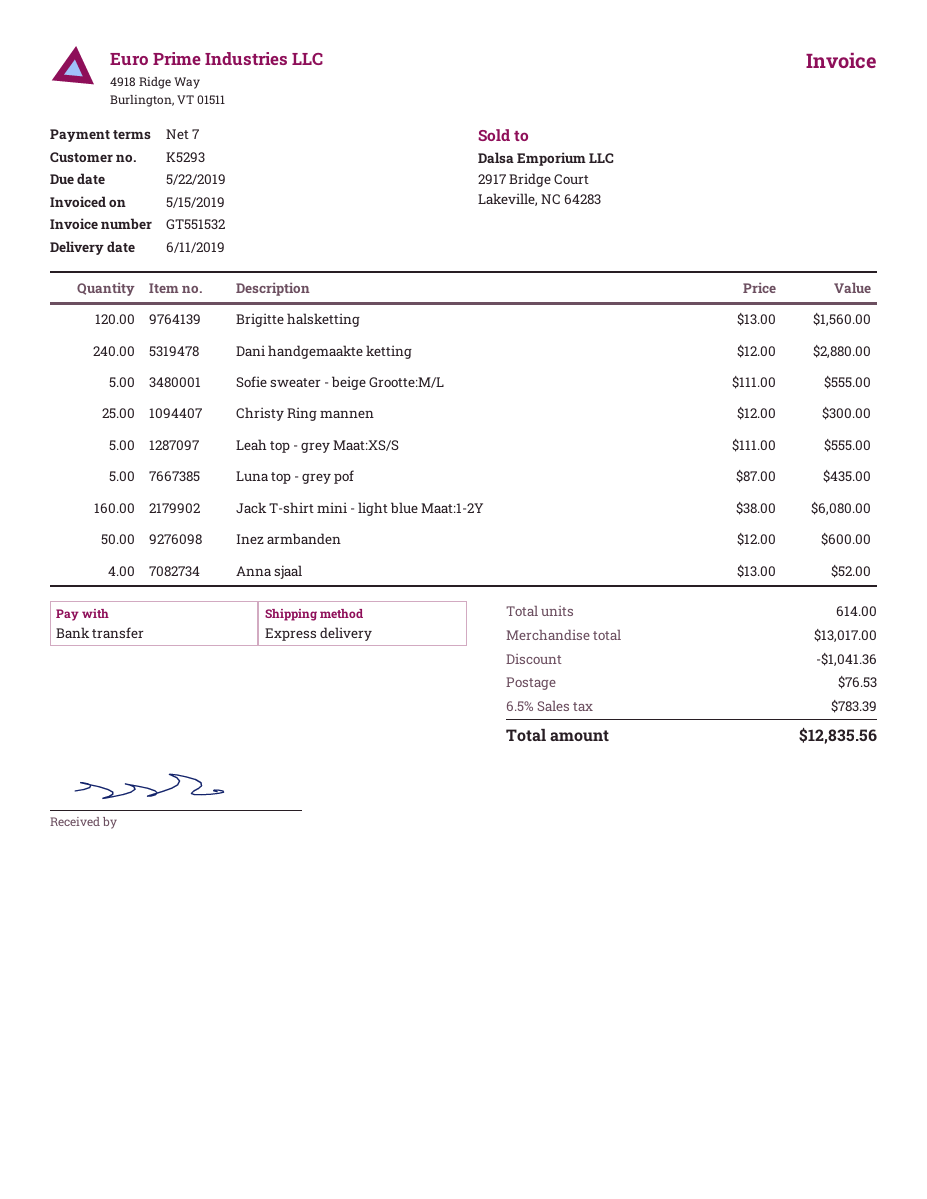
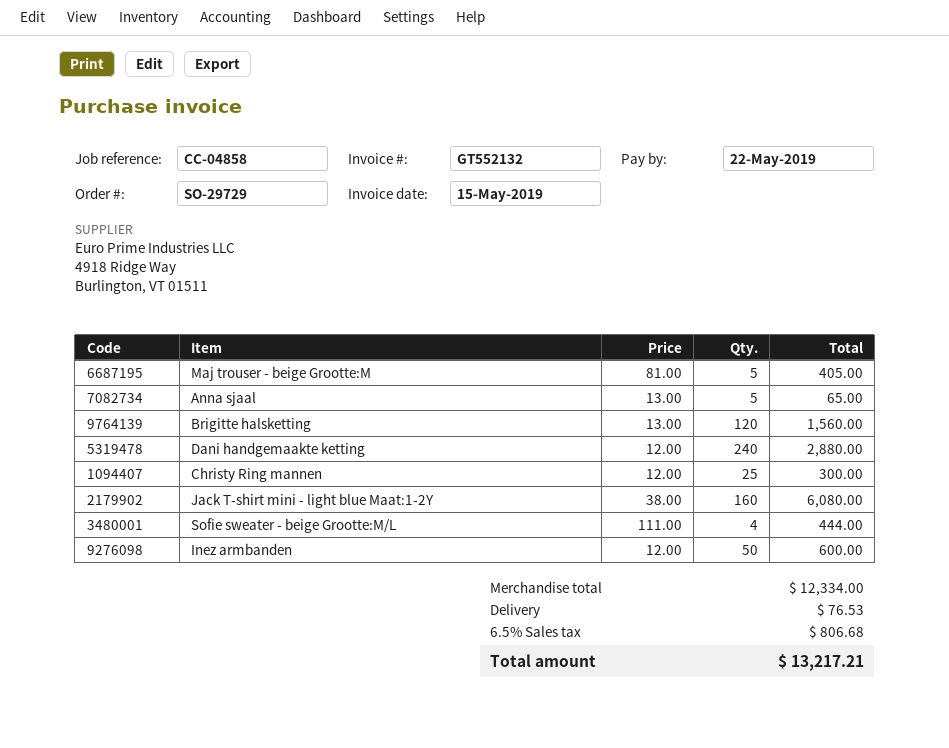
invoice number: GT551532 -> GT552132
Sofie sweater - beige Grootte:M/L: 5 x 111.00 = 555.00 -> 4 x 111.00 = 444.00
Leah top - grey Maat:XS/S: 5 x 111.00 = 555.00 -> none
Luna top - grey pof: 5 x 87.00 = 435.00 -> none
Anna sjaal: 4 x 13.00 = 52.00 -> 5 x 13.00 = 65.00
Maj trouser - beige Grootte:M: none -> 5 x 81.00 = 405.00
subtotal: 13017.00 -> 12334.00
discount: 1041.36 -> none
tax: 6.5% = 783.39 -> 6.5% = 806.68
total: 12835.56 -> 13217.21

